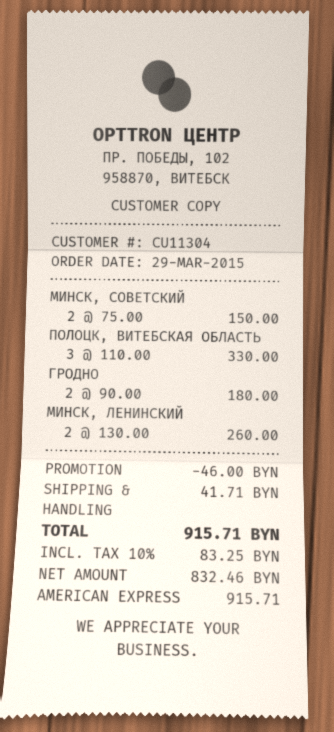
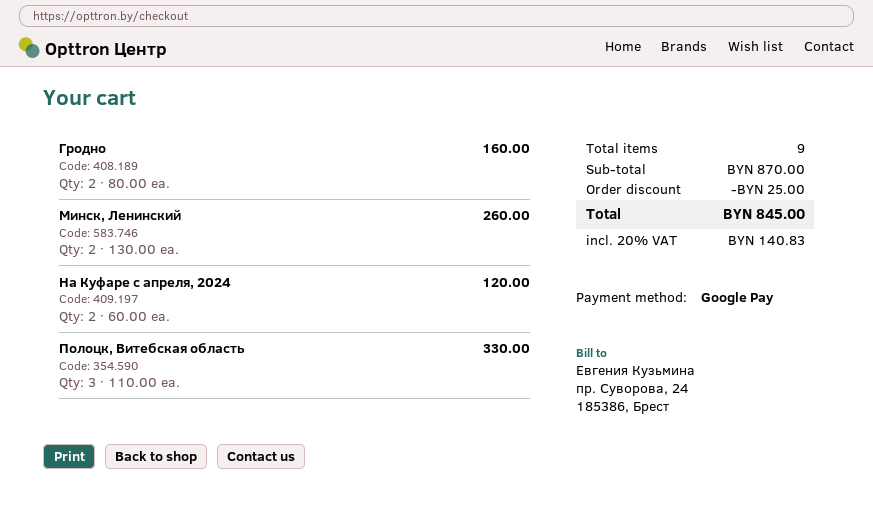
payment method: American Express -> Google Pay
МИНСК, СОВЕТСКИЙ: 2 x 75.00 = 150.00 -> none
ГРОДНО: 2 x 90.00 = 180.00 -> 2 x 80.00 = 160.00
На Куфаре с апреля, 2024: none -> 2 x 60.00 = 120.00
discount: 46.00 -> 25.00
shipping: 41.71 -> none
tax: 10% = 83.25 -> 20% = 140.83
total: 915.71 -> 845.00

